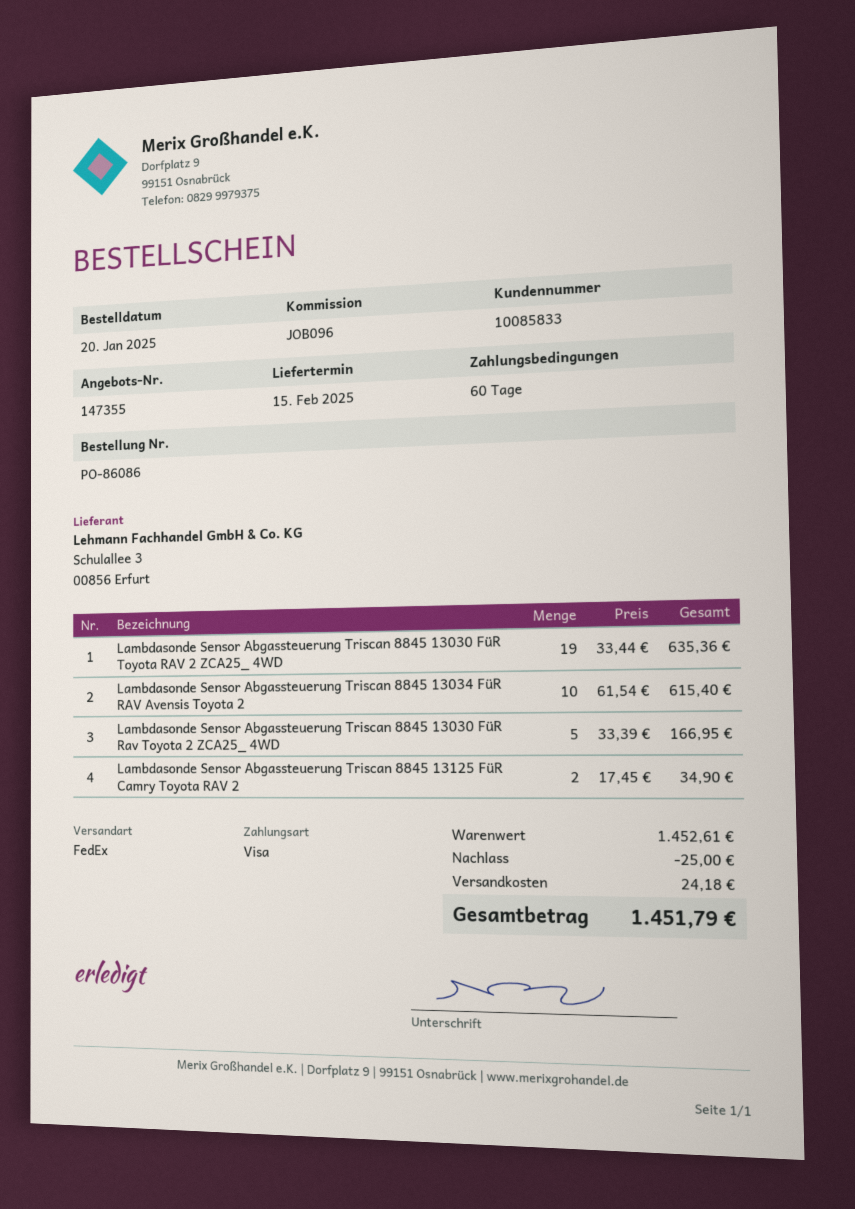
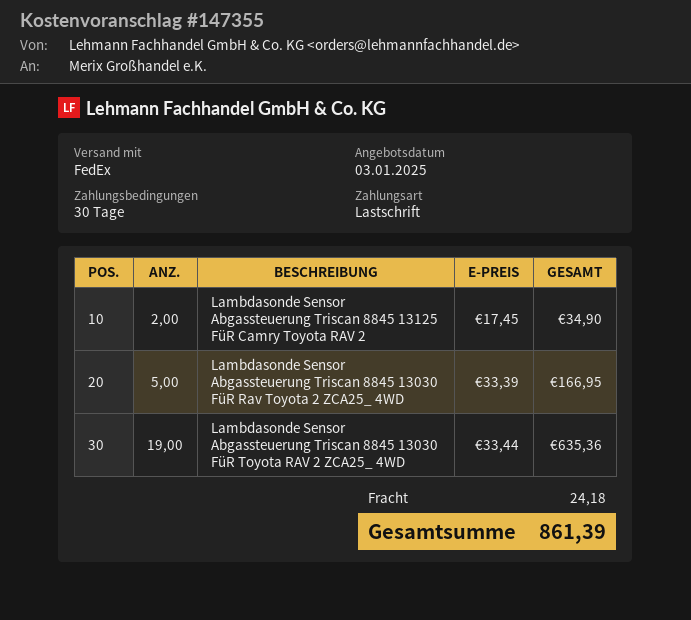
payment terms: 60 days -> 30 days
payment method: Visa -> direct debit
Lambdasonde Sensor Abgassteuerung Triscan 8845 13034 FüR RAV Avensis Toyota 2: 10 x 61.54 = 615.40 -> none
discount: 25.00 -> none
total: 1451.79 -> 861.39

